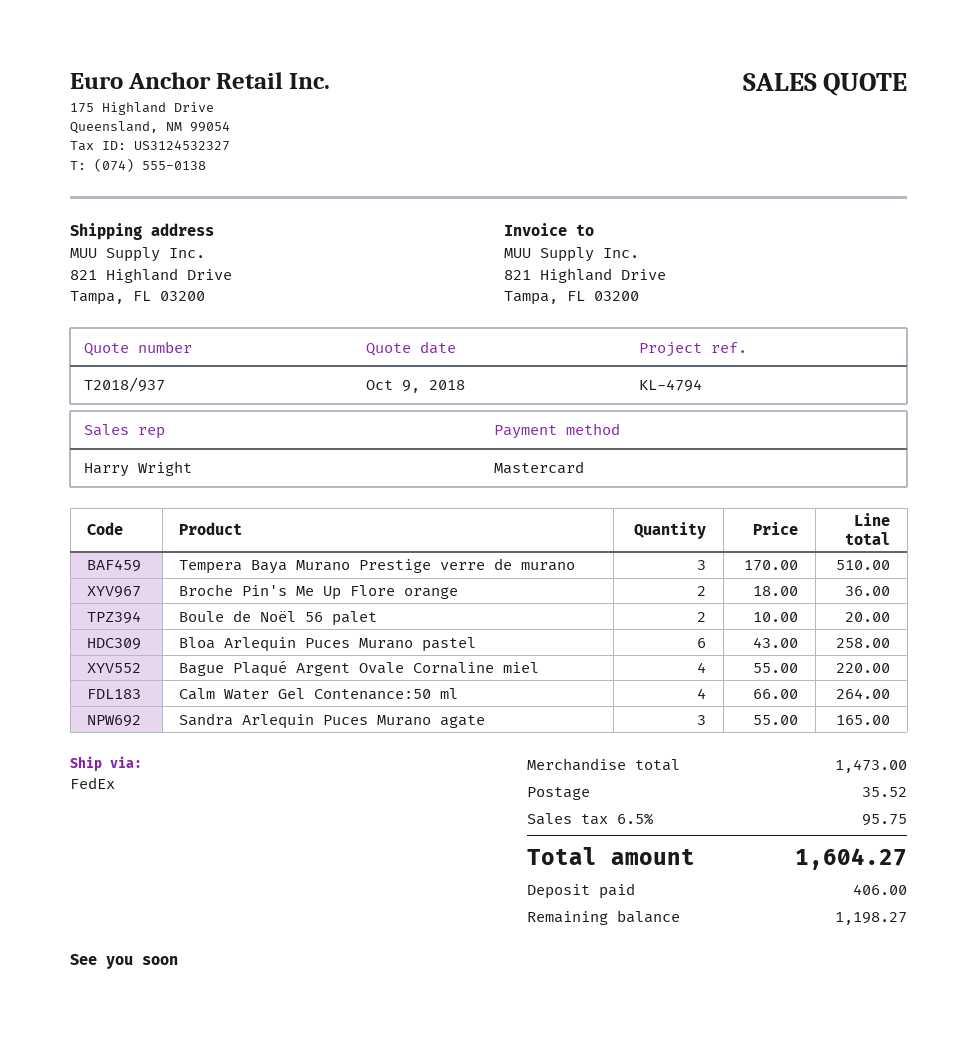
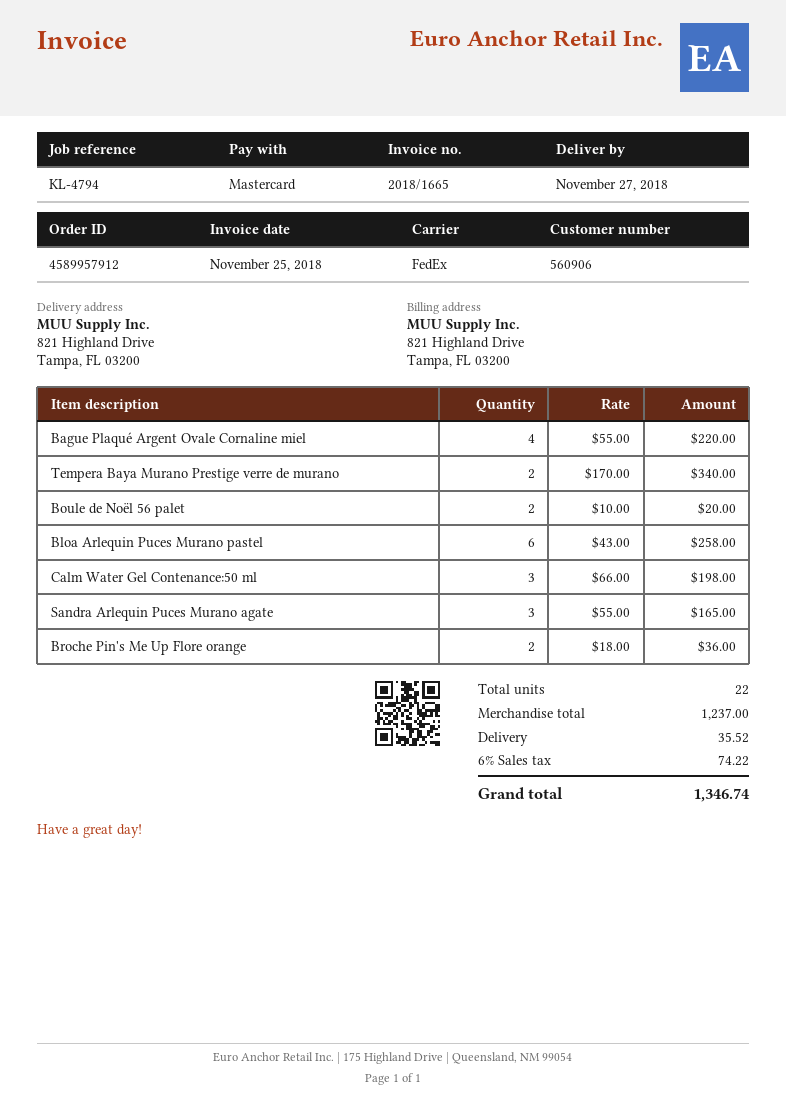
Tempera Baya Murano Prestige verre de murano: 3 x 170.00 = 510.00 -> 2 x 170.00 = 340.00
Calm Water Gel Contenance:50 ml: 4 x 66.00 = 264.00 -> 3 x 66.00 = 198.00
subtotal: 1473.00 -> 1237.00
tax: 6.5% = 95.75 -> 6% = 74.22
total: 1604.27 -> 1346.74

